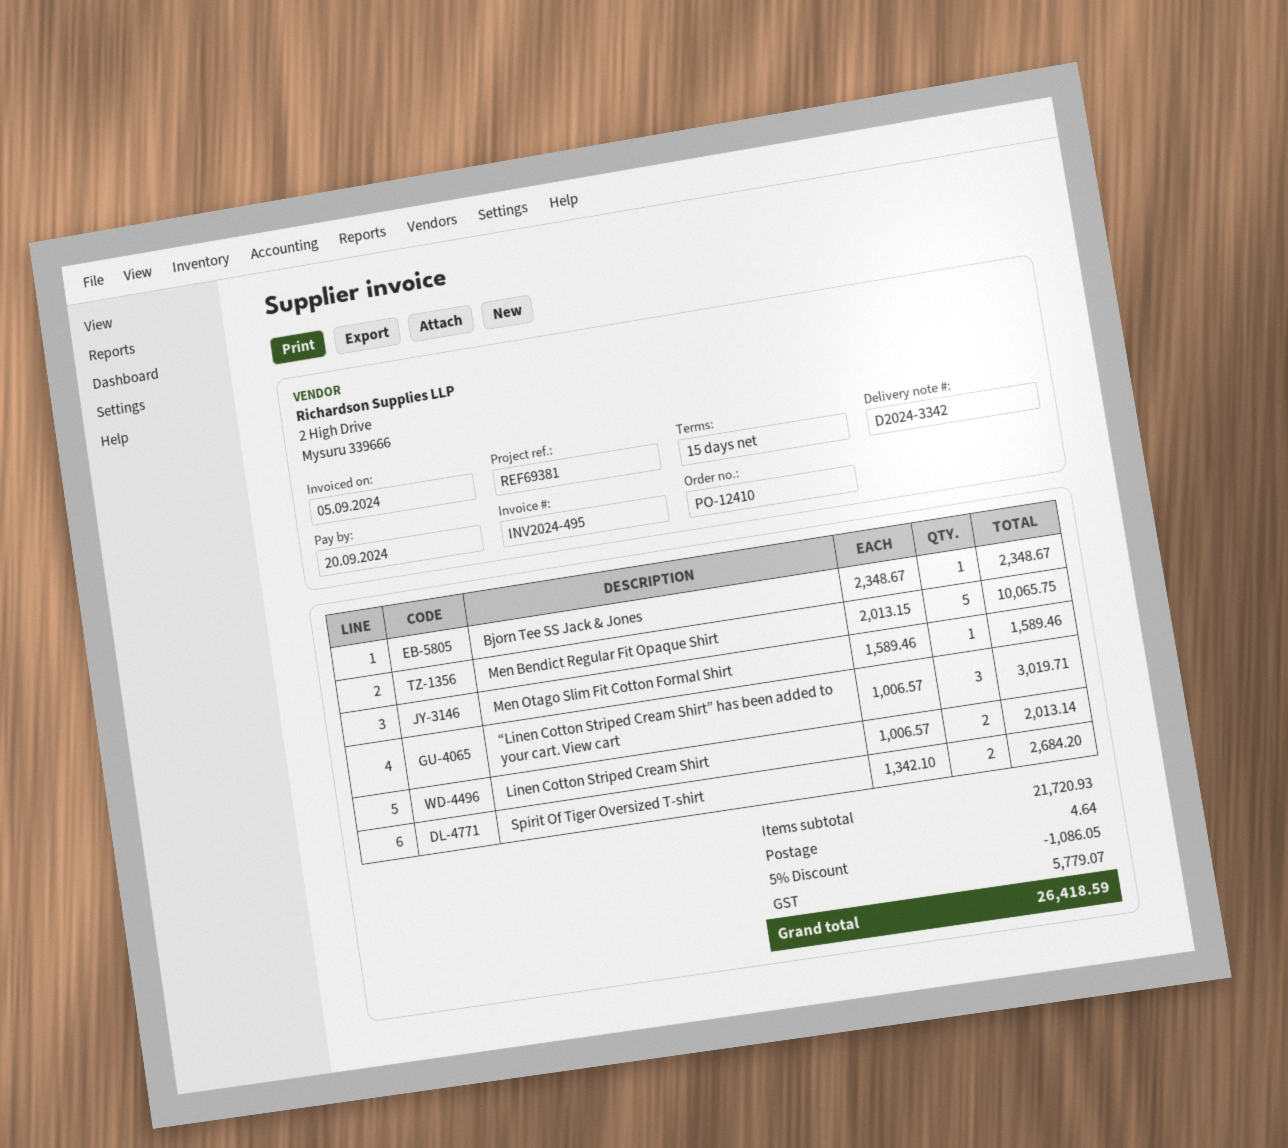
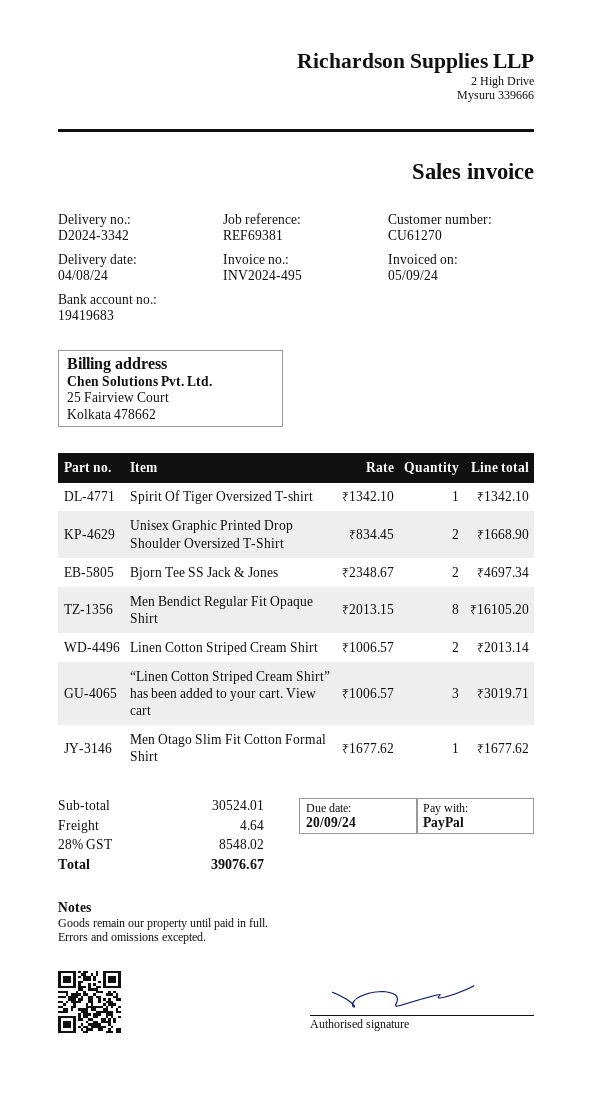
Bjorn Tee SS Jack & Jones: 1 x 2348.67 = 2348.67 -> 2 x 2348.67 = 4697.34
Men Bendict Regular Fit Opaque Shirt: 5 x 2013.15 = 10065.75 -> 8 x 2013.15 = 16105.20
Men Otago Slim Fit Cotton Formal Shirt: 1 x 1589.46 = 1589.46 -> 1 x 1677.62 = 1677.62
Spirit Of Tiger Oversized T-shirt: 2 x 1342.10 = 2684.20 -> 1 x 1342.10 = 1342.10
Unisex Graphic Printed Drop Shoulder Oversized T-Shirt: none -> 2 x 834.45 = 1668.90
subtotal: 21720.93 -> 30524.01
discount: 5% = 1086.05 -> none
tax: 5779.07 -> 8548.02
total: 26418.59 -> 39076.67

